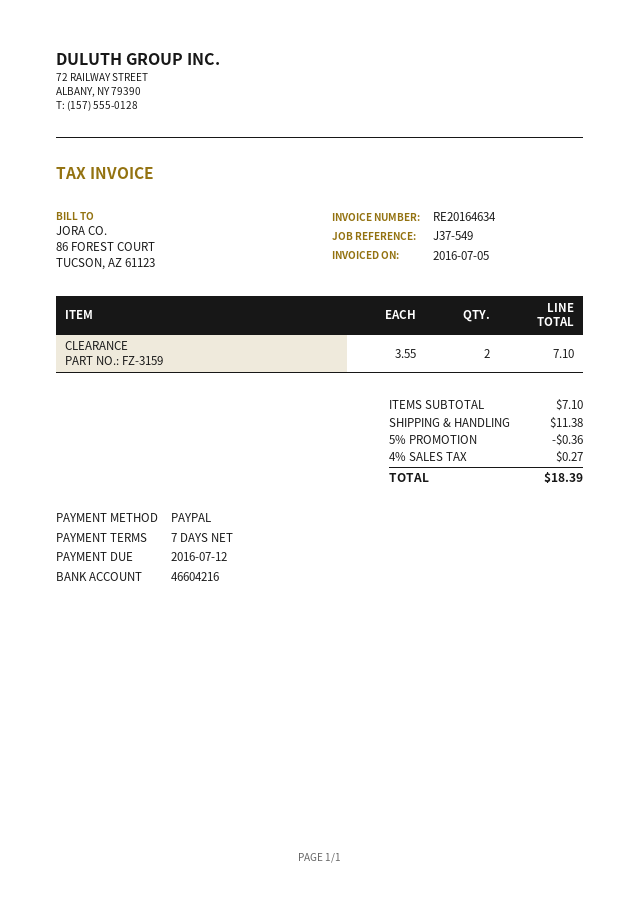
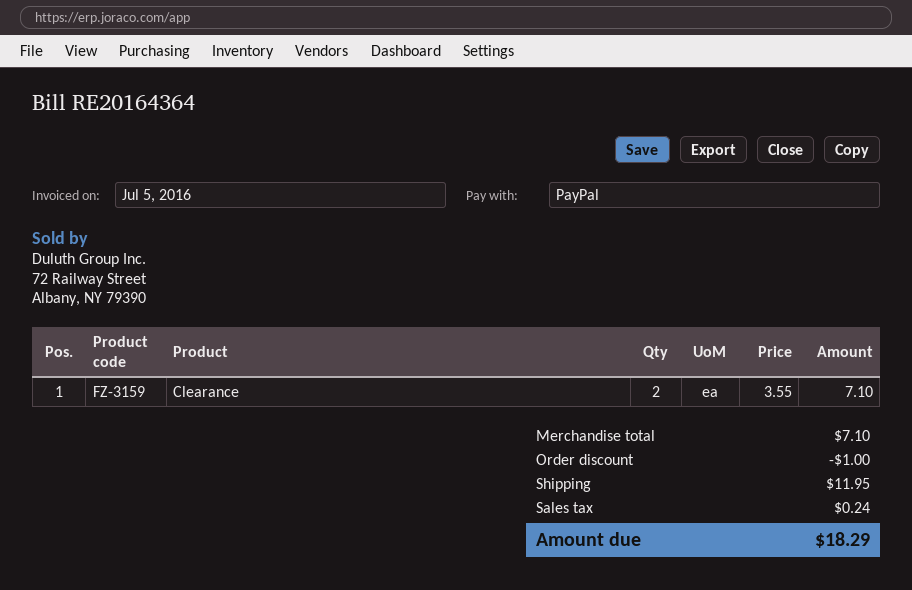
invoice number: RE20164634 -> RE20164364
discount: 0.36 -> 1.00
shipping: 11.38 -> 11.95
tax: 0.27 -> 0.24
total: 18.39 -> 18.29

